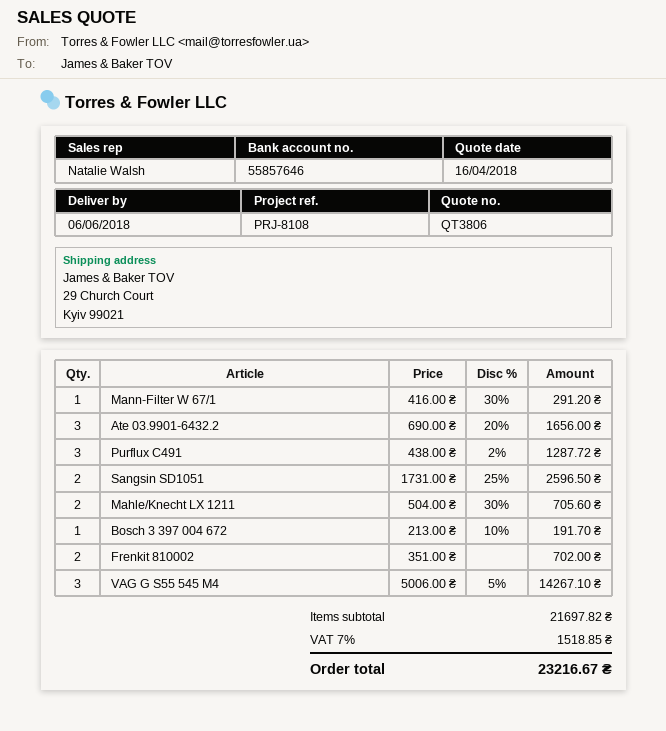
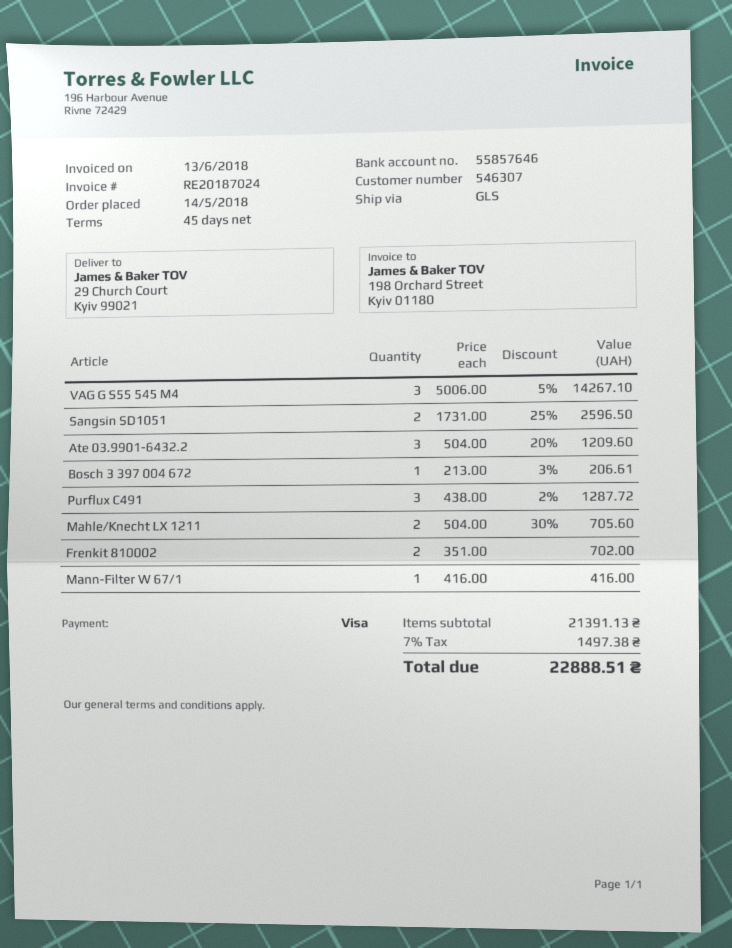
Mann-Filter W 67/1: 1 x 416.00 - 30% = 291.20 -> 1 x 416.00 = 416.00
Ate 03.9901-6432.2: 3 x 690.00 - 20% = 1656.00 -> 3 x 504.00 - 20% = 1209.60
Bosch 3 397 004 672: 1 x 213.00 - 10% = 191.70 -> 1 x 213.00 - 3% = 206.61
subtotal: 21697.82 -> 21391.13
tax: 7% = 1518.85 -> 7% = 1497.38
total: 23216.67 -> 22888.51

